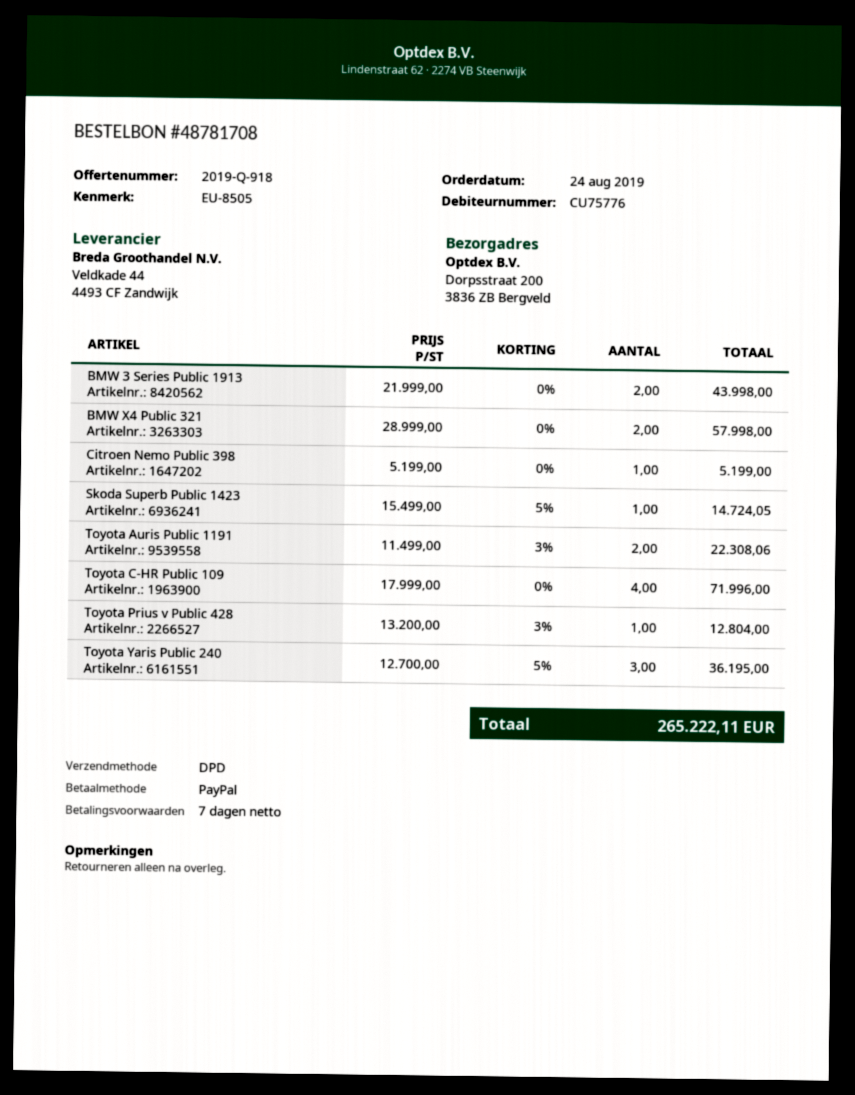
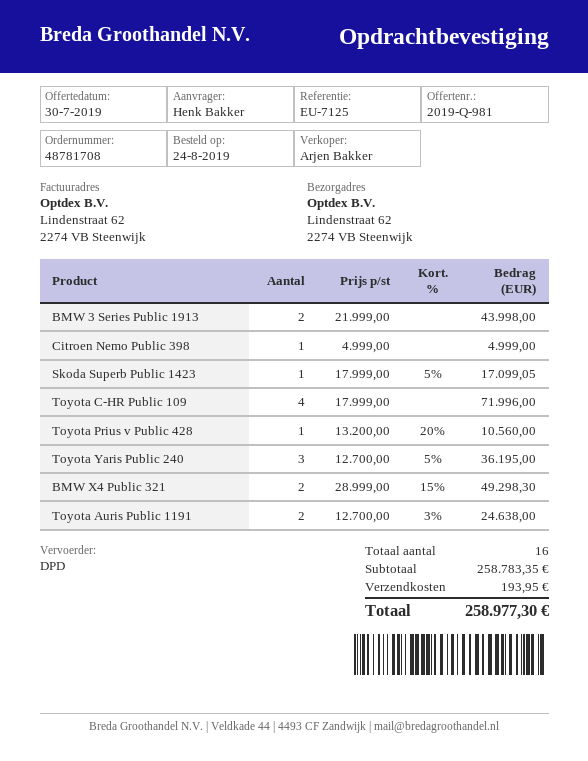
quote number: 2019-Q-918 -> 2019-Q-981
reference: EU-8505 -> EU-7125
ship to: Dorpsstraat 200, 3836 ZB Bergveld -> Lindenstraat 62, 2274 VB Steenwijk
BMW X4 Public 321: 2 x 28999.00 = 57998.00 -> 2 x 28999.00 - 15% = 49298.30
Citroen Nemo Public 398: 1 x 5199.00 = 5199.00 -> 1 x 4999.00 = 4999.00
Skoda Superb Public 1423: 1 x 15499.00 - 5% = 14724.05 -> 1 x 17999.00 - 5% = 17099.05
Toyota Auris Public 1191: 2 x 11499.00 - 3% = 22308.06 -> 2 x 12700.00 - 3% = 24638.00
Toyota Prius v Public 428: 1 x 13200.00 - 3% = 12804.00 -> 1 x 13200.00 - 20% = 10560.00
shipping: none -> 193.95
total: 265222.11 -> 258977.30

